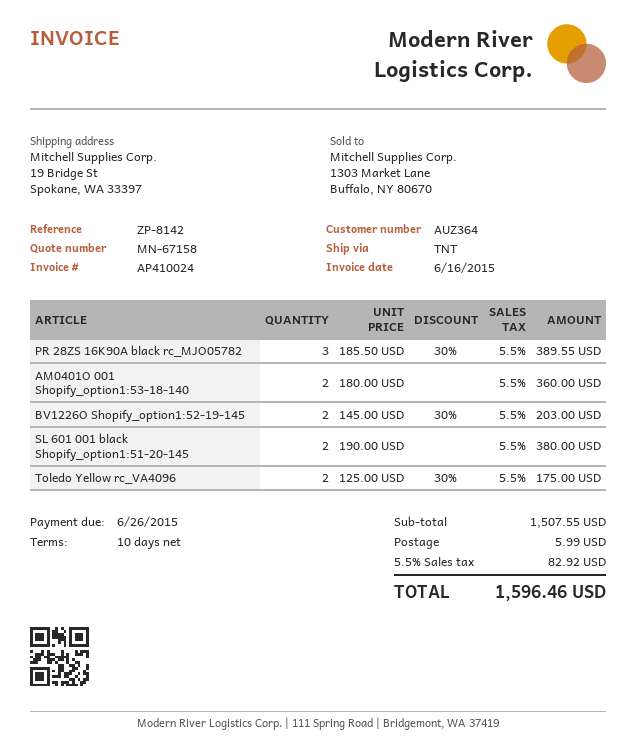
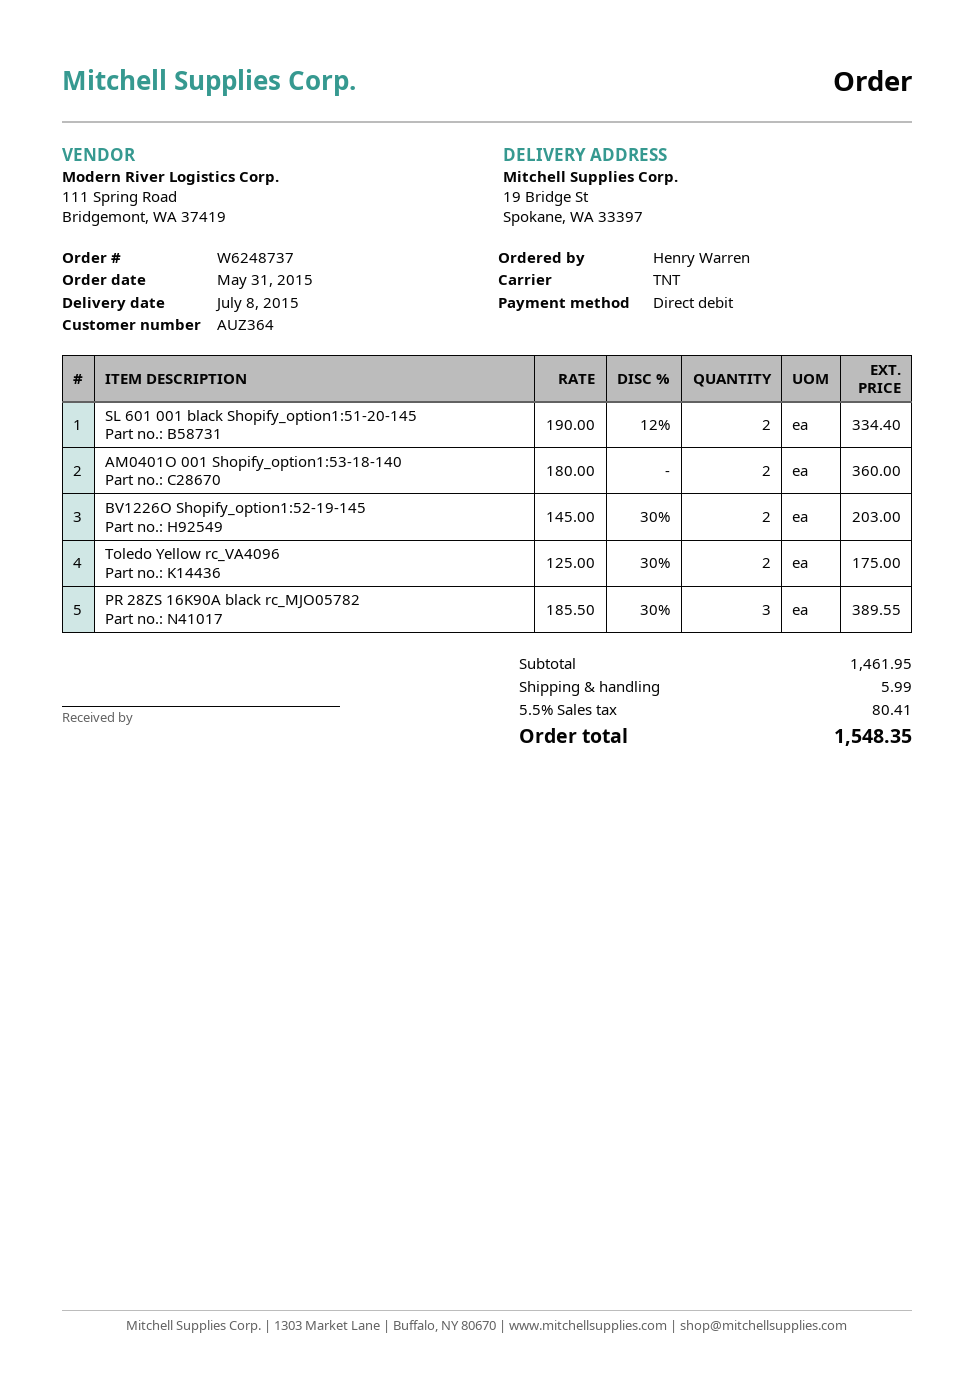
SL 601 001 black Shopify_option1:51-20-145: 2 x 190.00 = 380.00 -> 2 x 190.00 - 12% = 334.40
subtotal: 1507.55 -> 1461.95
tax: 5.5% = 82.92 -> 5.5% = 80.41
total: 1596.46 -> 1548.35

